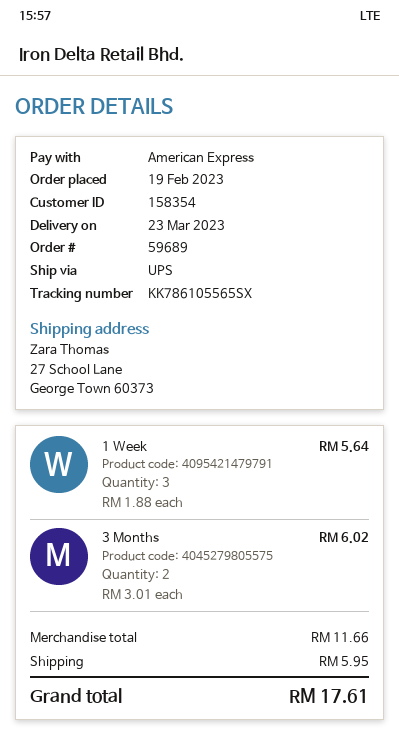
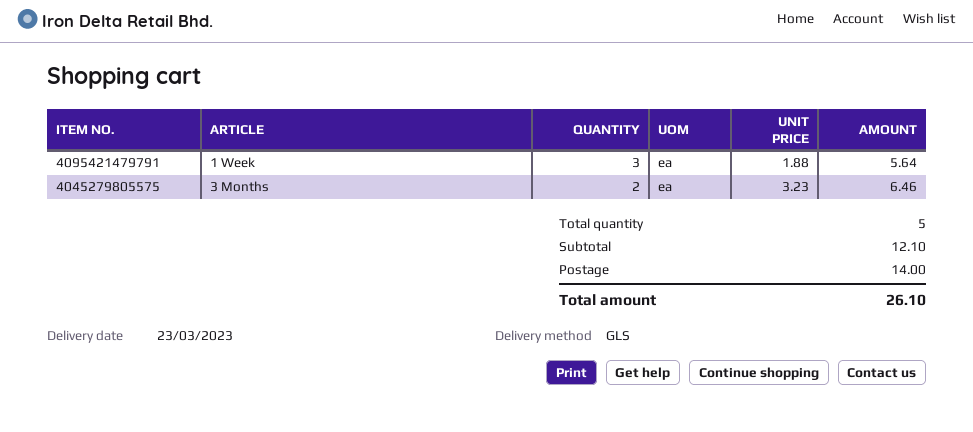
shipping method: UPS -> GLS
3 Months: 2 x 3.01 = 6.02 -> 2 x 3.23 = 6.46
subtotal: 11.66 -> 12.10
shipping: 5.95 -> 14.00
total: 17.61 -> 26.10

